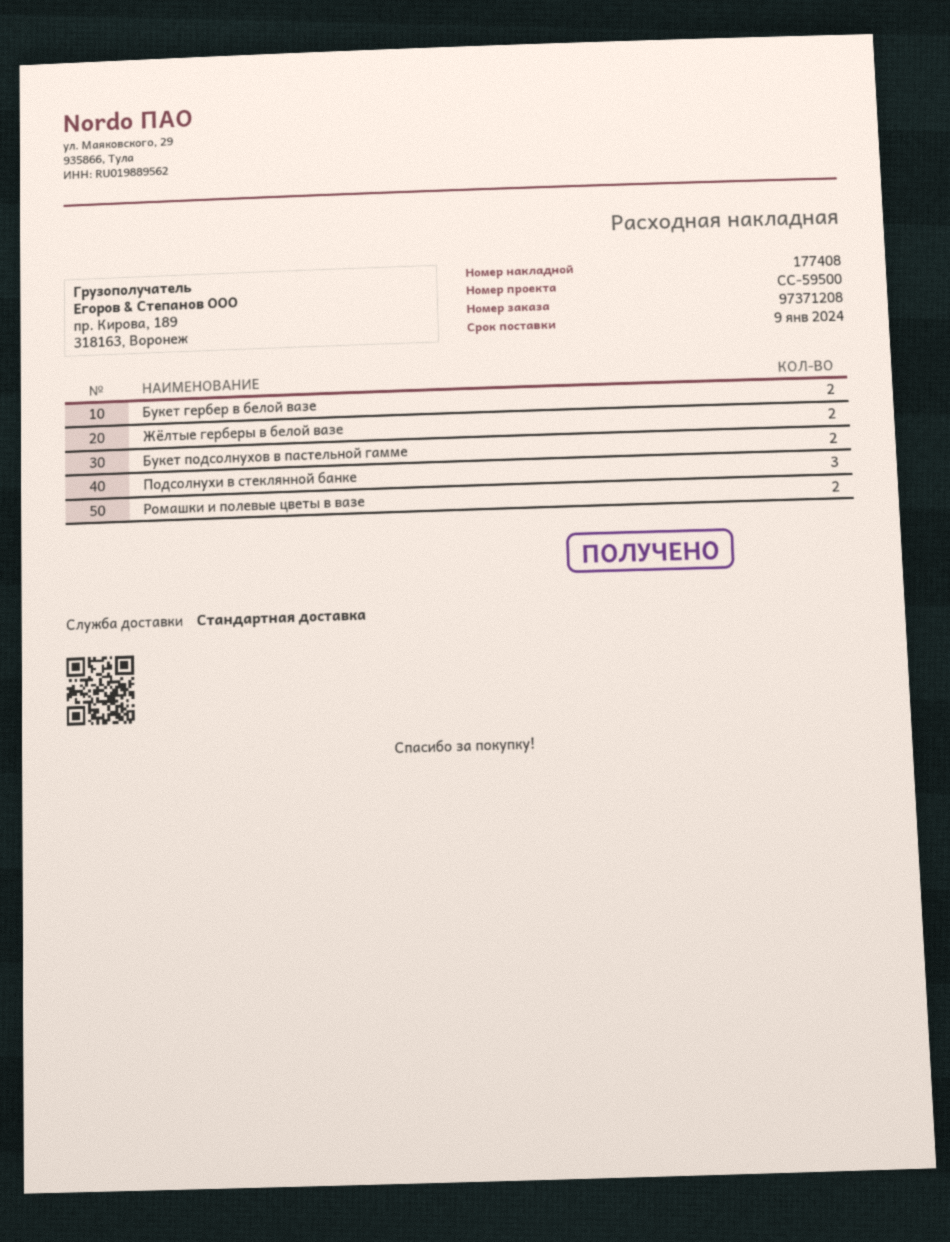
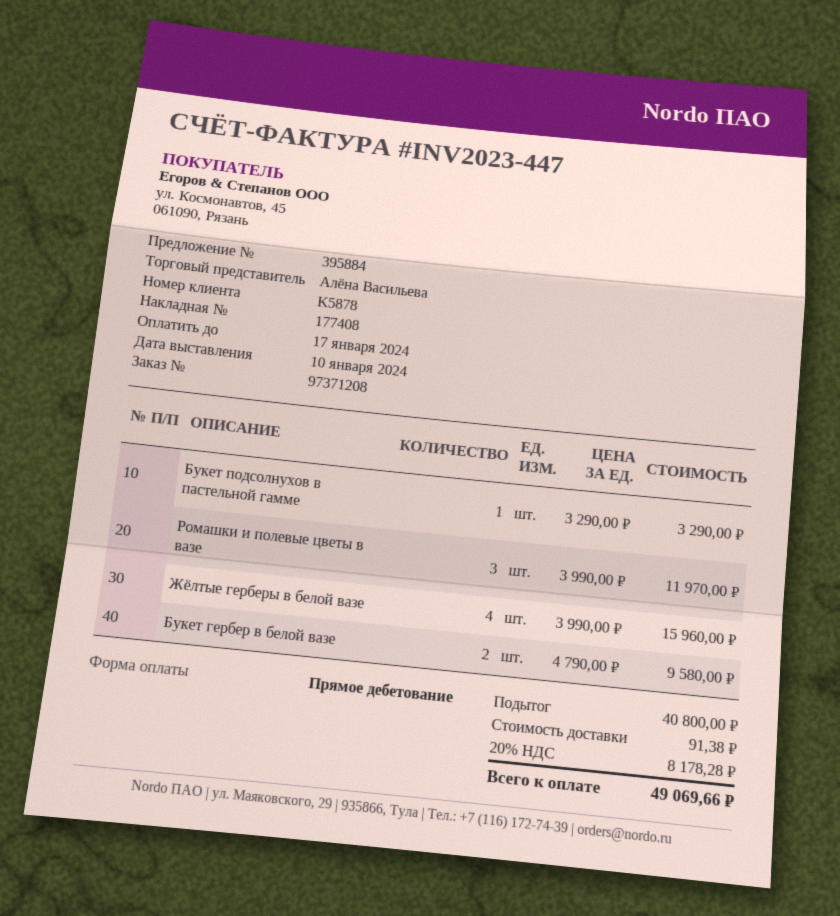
Жёлтые герберы в белой вазе: 2 -> 4
Букет подсолнухов в пастельной гамме: 2 -> 1
Подсолнухи в стеклянной банке: 3 -> none
Ромашки и полевые цветы в вазе: 2 -> 3

